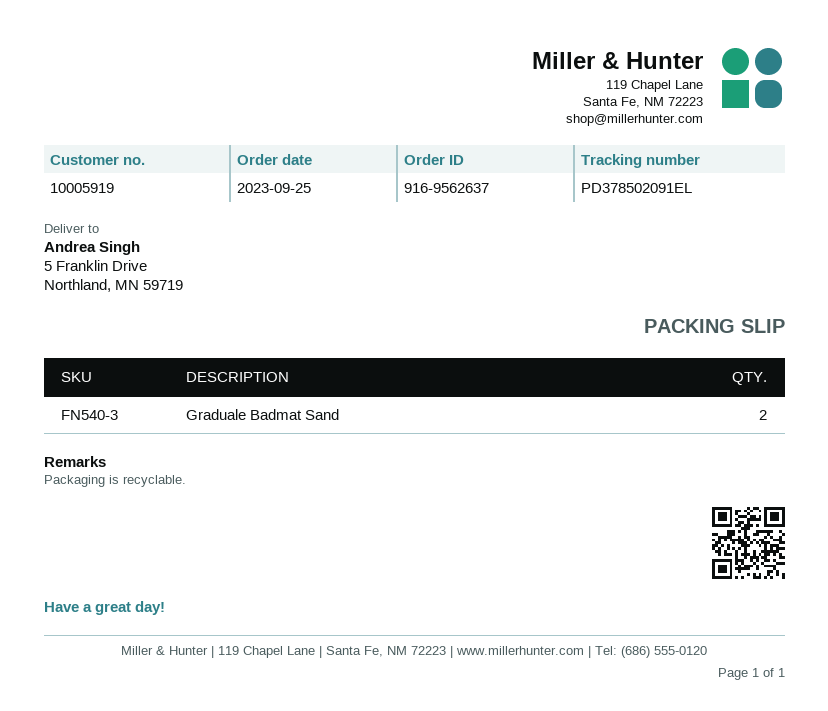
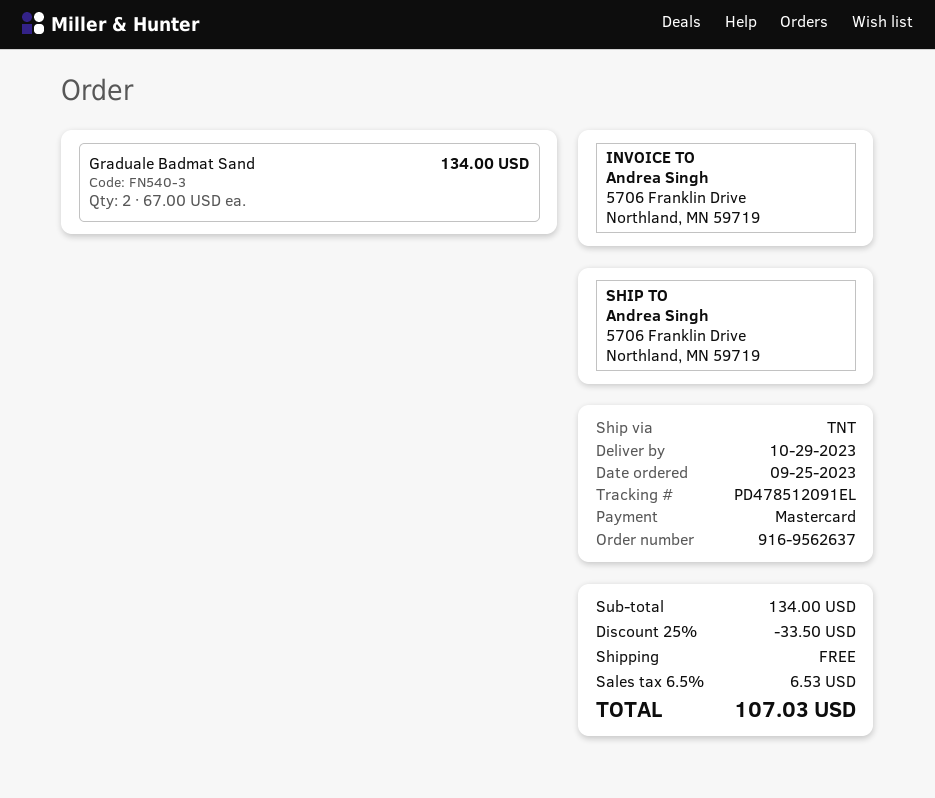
tracking number: PD378502091EL -> PD478512091EL
ship to: 5 Franklin Drive, Northland, MN 59719 -> 5706 Franklin Drive, Northland, MN 59719

